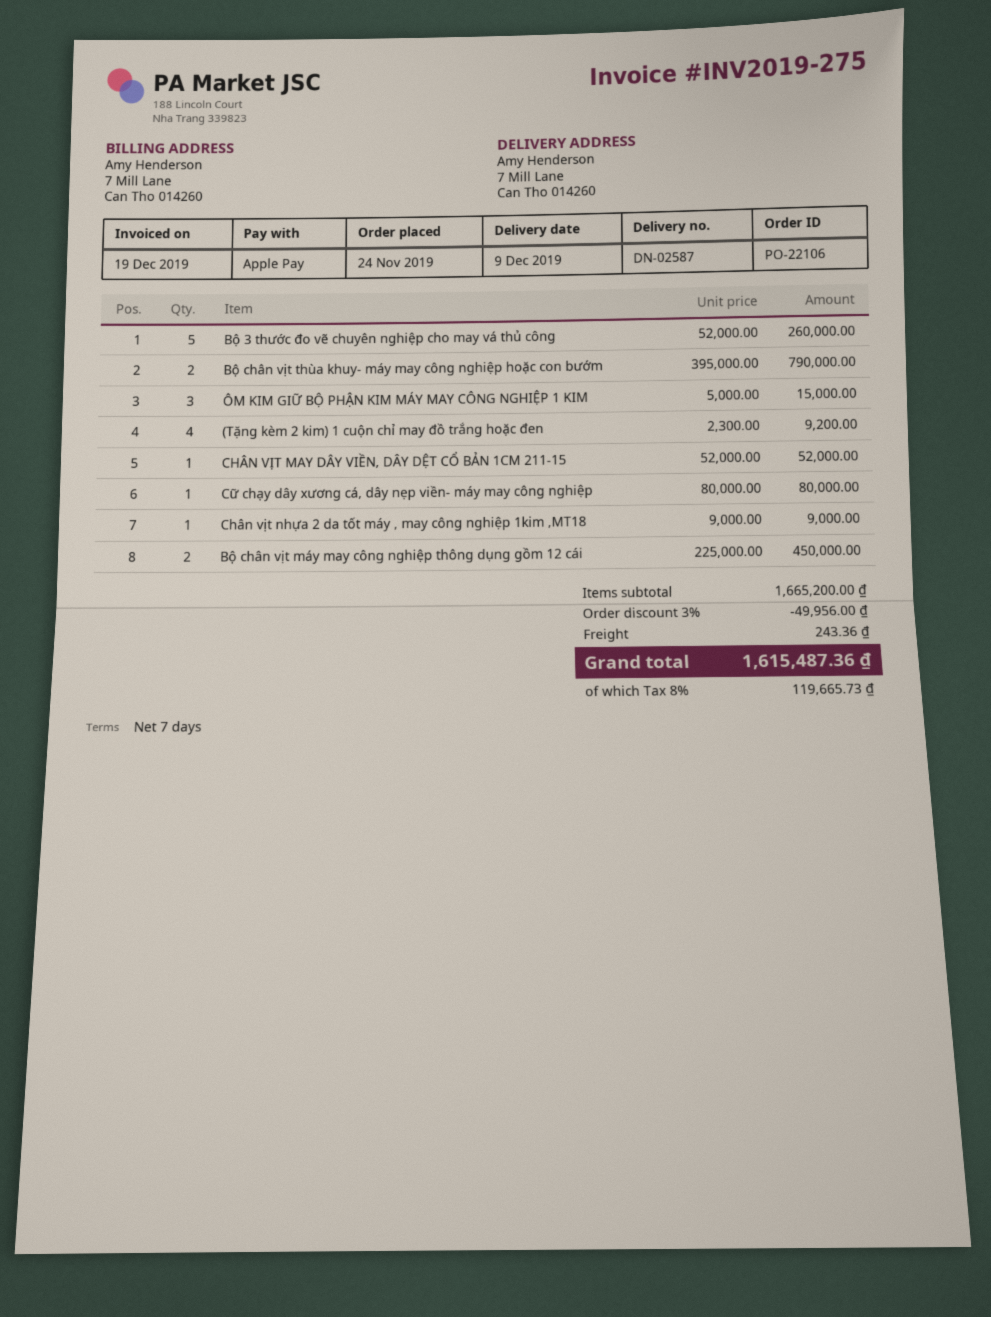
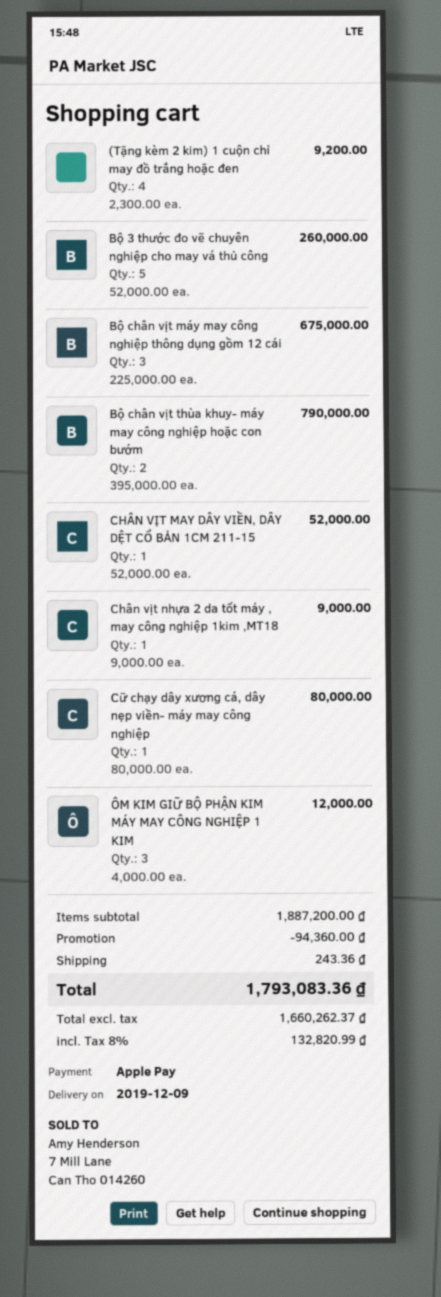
ÔM KIM GIỮ BỘ PHẬN KIM MÁY MAY CÔNG NGHIỆP 1 KIM: 3 x 5000.00 = 15000.00 -> 3 x 4000.00 = 12000.00
Bộ chân vịt máy may công nghiệp thông dụng gồm 12 cái: 2 x 225000.00 = 450000.00 -> 3 x 225000.00 = 675000.00
subtotal: 1665200.00 -> 1887200.00
discount: 49956.00 -> 94360.00
tax: 8% = 119665.73 -> 8% = 132820.99
total: 1615487.36 -> 1793083.36

